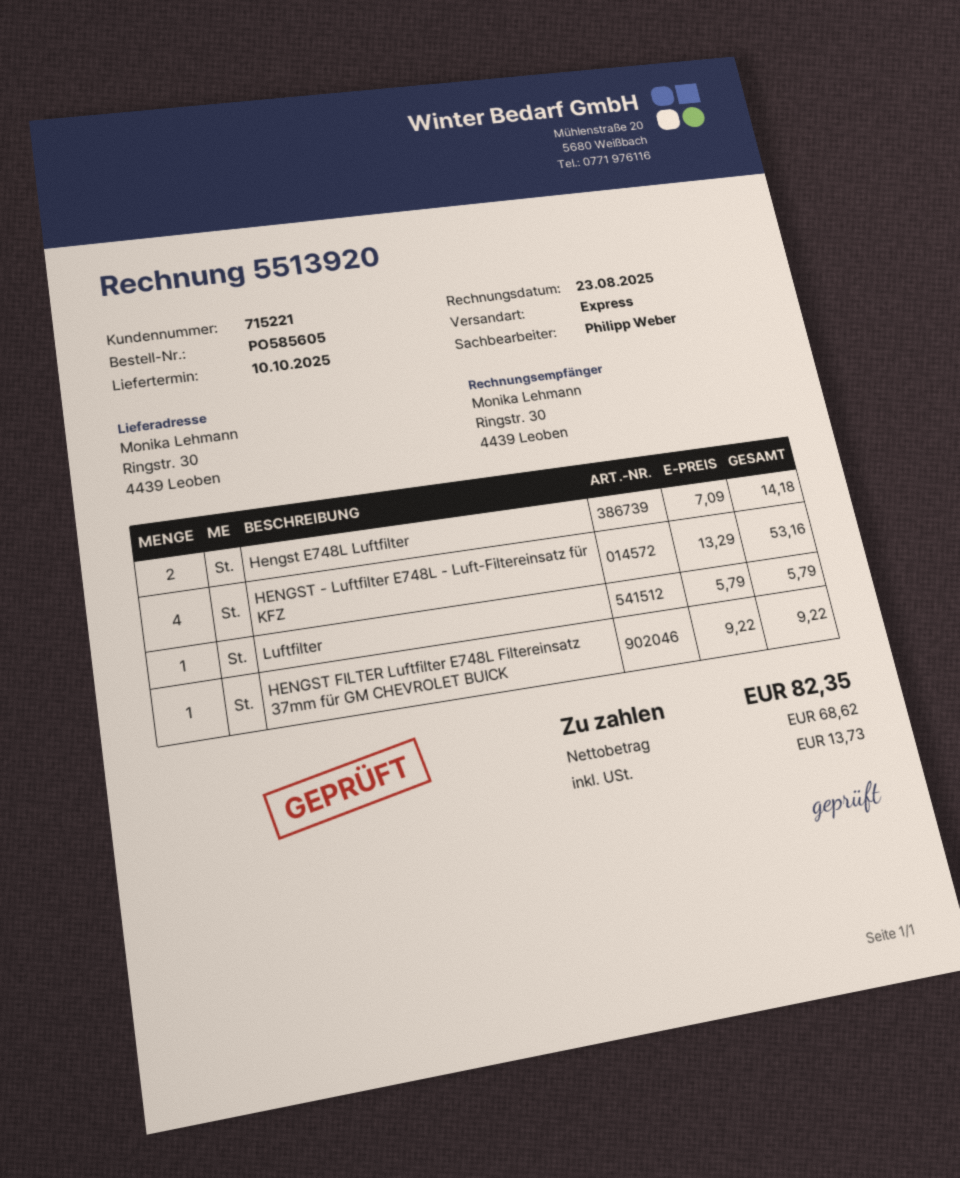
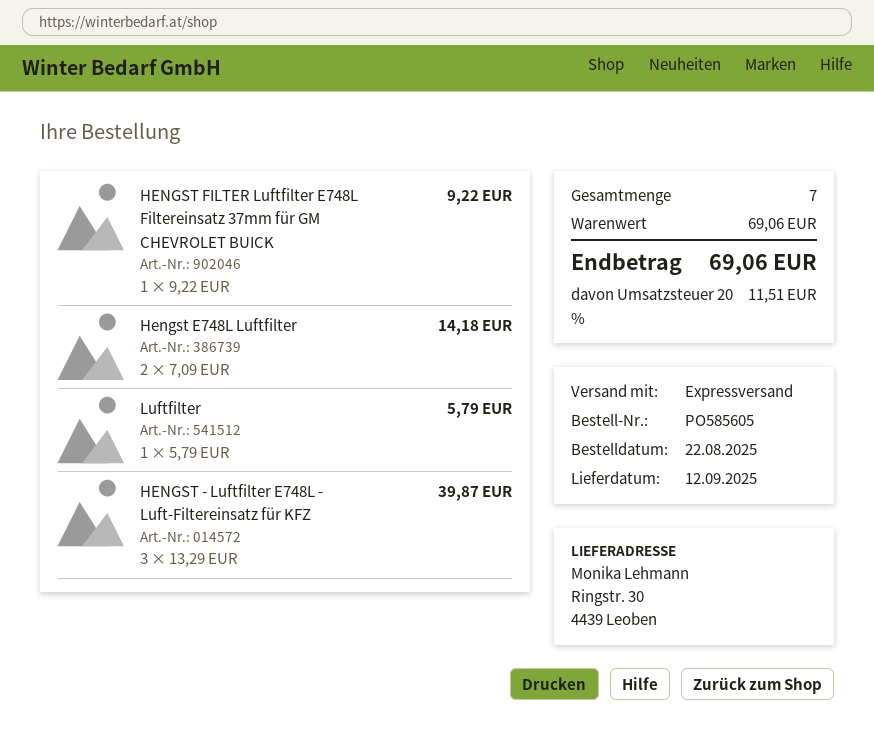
delivery date: 2025-10-10 -> 2025-09-12
HENGST - Luftfilter E748L - Luft-Filtereinsatz für KFZ: 4 x 13.29 = 53.16 -> 3 x 13.29 = 39.87
tax: 13.73 -> 11.51
total: 82.35 -> 69.06

